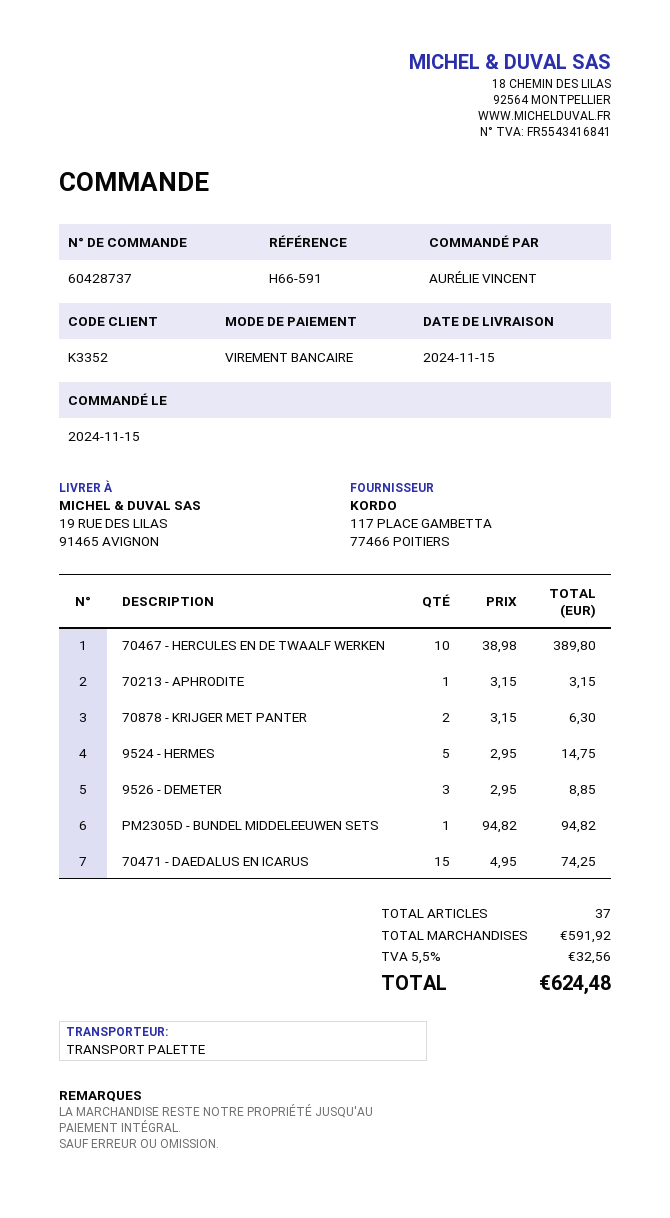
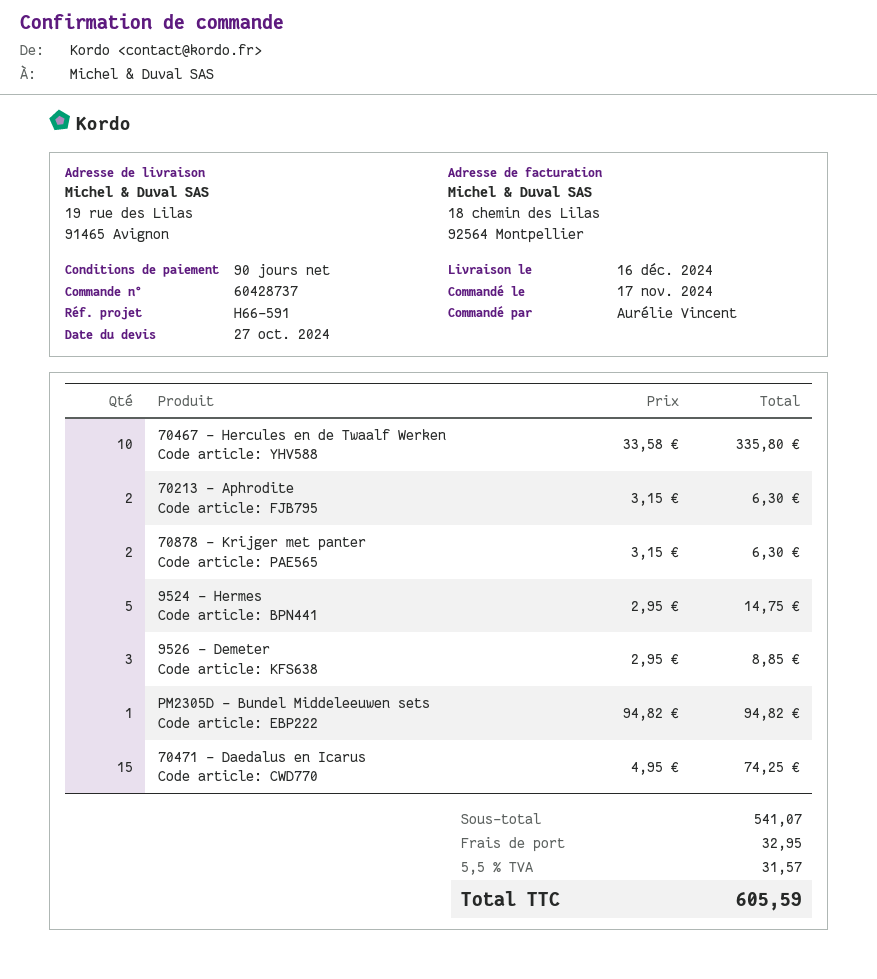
order date: 2024-11-15 -> 2024-11-17
delivery date: 2024-11-15 -> 2024-12-16
70467 - HERCULES EN DE TWAALF WERKEN: 10 x 38.98 = 389.80 -> 10 x 33.58 = 335.80
70213 - APHRODITE: 1 x 3.15 = 3.15 -> 2 x 3.15 = 6.30
subtotal: 591.92 -> 541.07
shipping: none -> 32.95
tax: 5.5% = 32.56 -> 5.5% = 31.57
total: 624.48 -> 605.59

